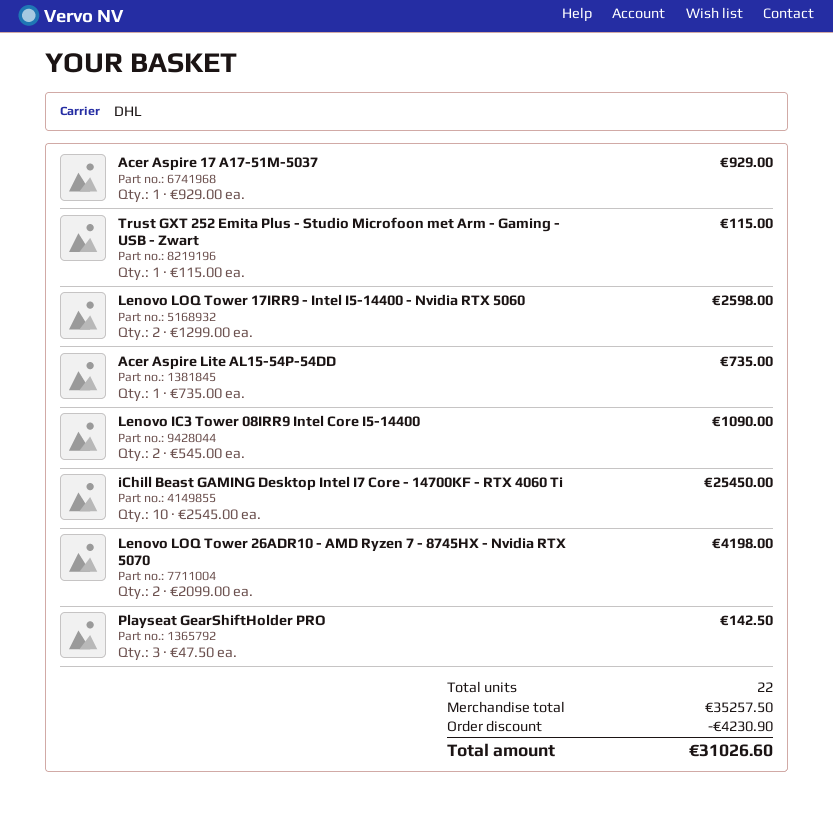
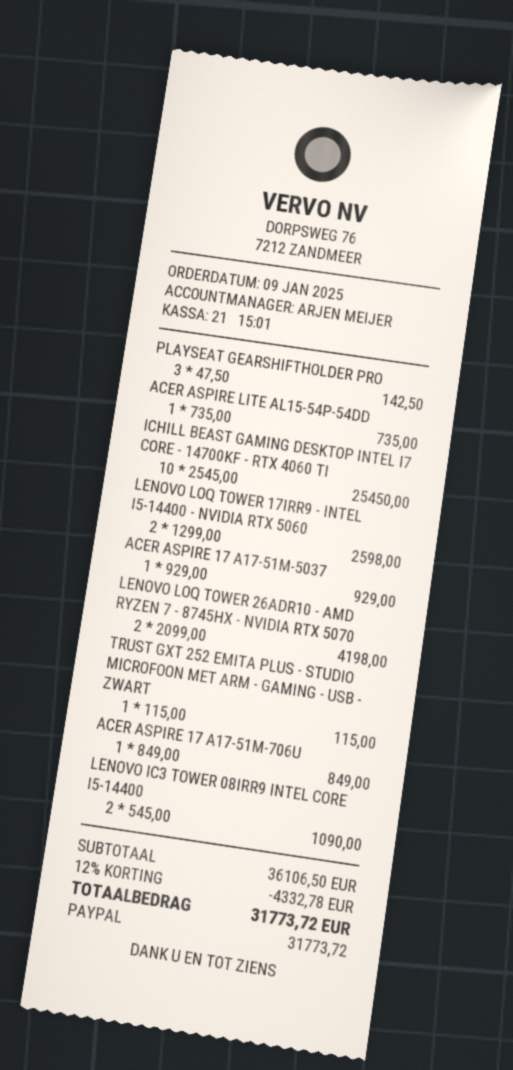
ACER ASPIRE 17 A17-51M-706U: none -> 1 x 849.00 = 849.00
subtotal: 35257.50 -> 36106.50
discount: 4230.90 -> 4332.78
total: 31026.60 -> 31773.72

